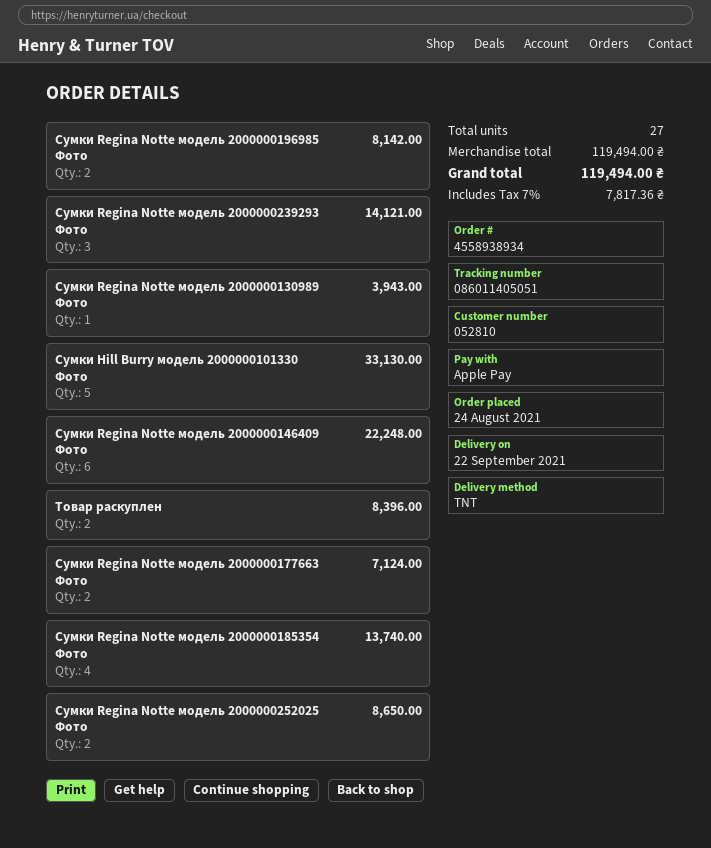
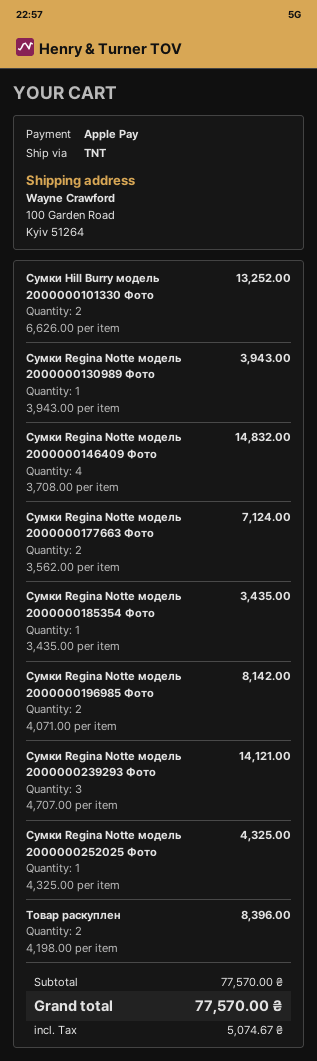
Сумки Hill Burry модель 2000000101330 Фото: 5 for 33130.00 -> 2 for 13252.00
Сумки Regina Notte модель 2000000146409 Фото: 6 for 22248.00 -> 4 for 14832.00
Сумки Regina Notte модель 2000000185354 Фото: 4 for 13740.00 -> 1 for 3435.00
Сумки Regina Notte модель 2000000252025 Фото: 2 for 8650.00 -> 1 for 4325.00
subtotal: 119494.00 -> 77570.00
tax: 7817.36 -> 5074.67
total: 119494.00 -> 77570.00

